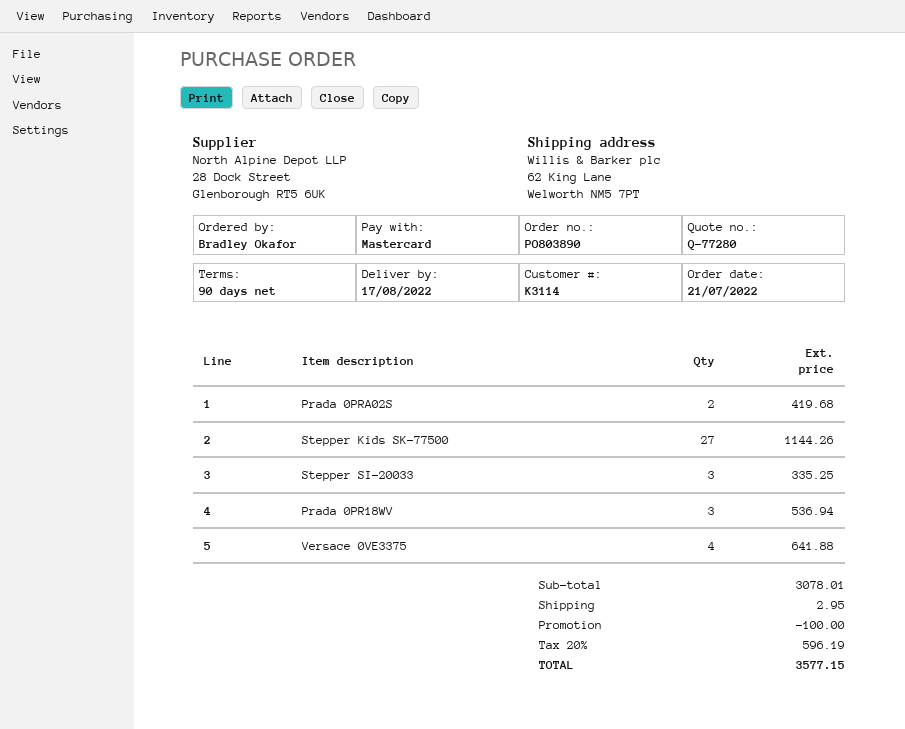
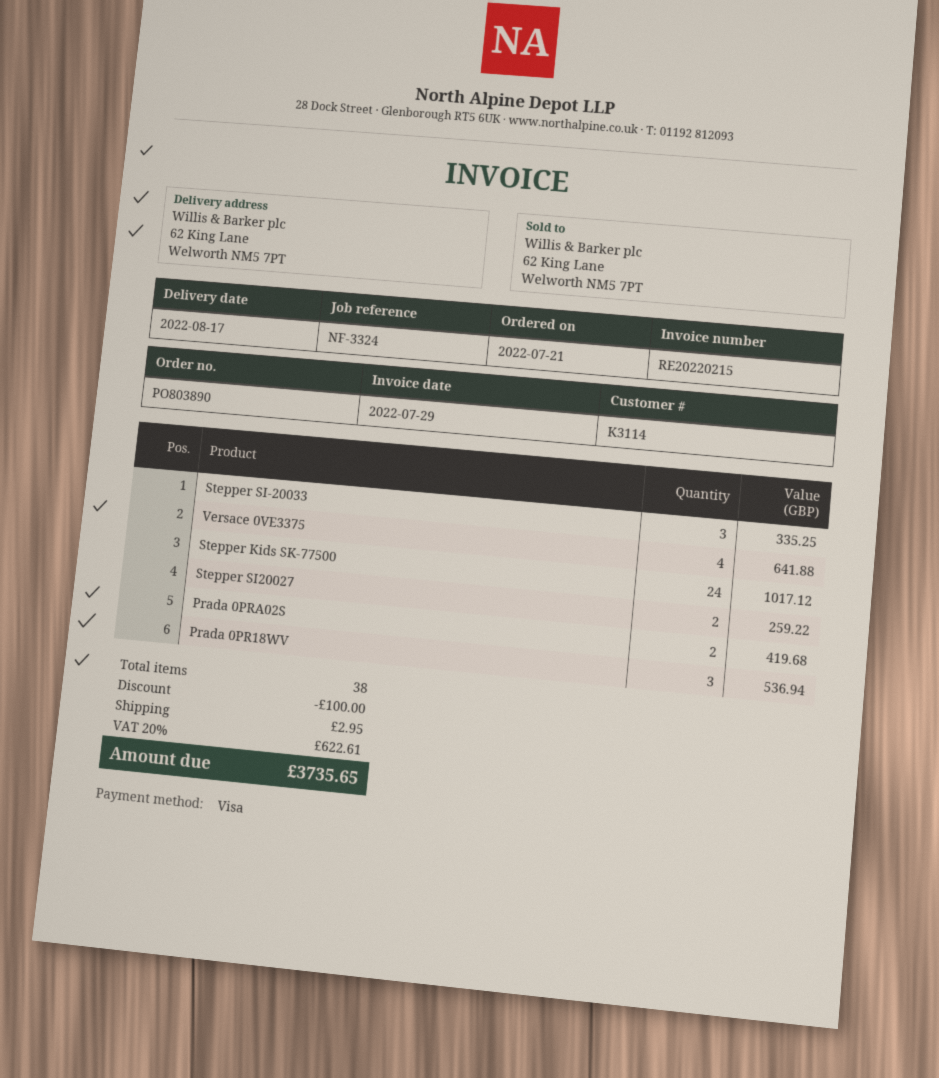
payment method: Mastercard -> Visa
Stepper Kids SK-77500: 27 for 1144.26 -> 24 for 1017.12
Stepper SI20027: none -> 2 for 259.22
tax: 20% = 596.19 -> 20% = 622.61
total: 3577.15 -> 3735.65

